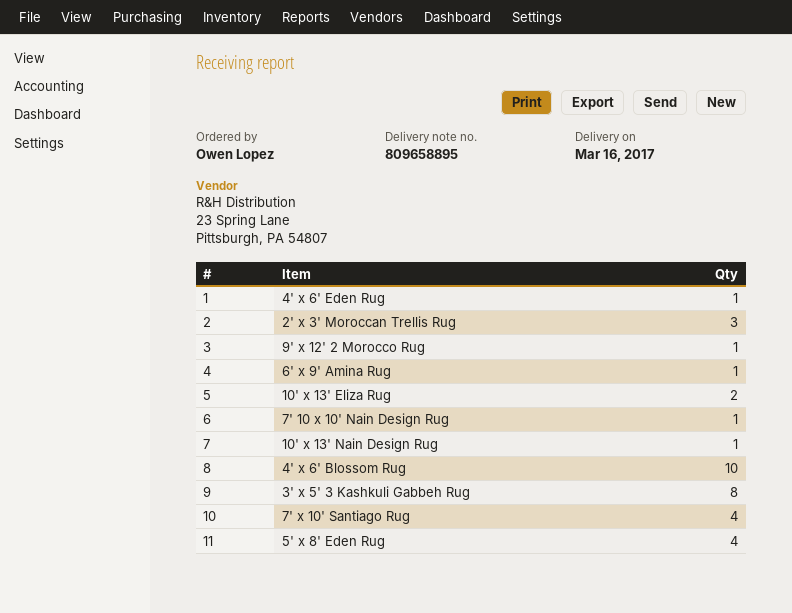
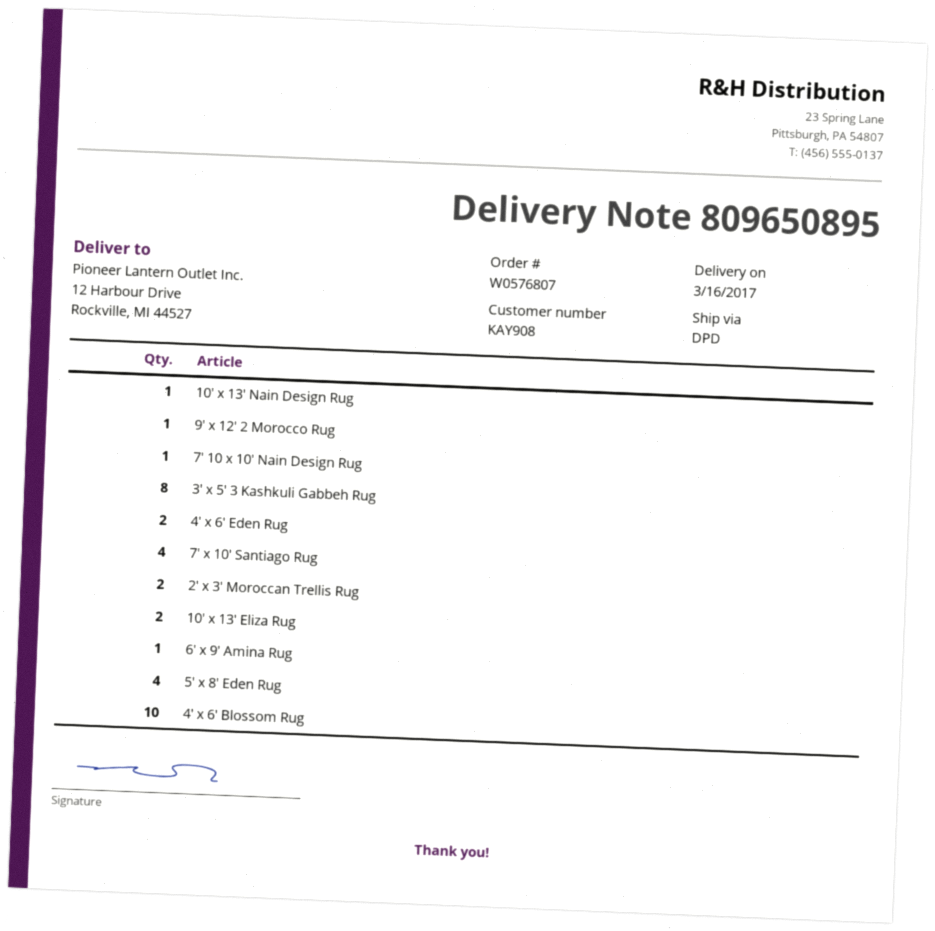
delivery note number: 809658895 -> 809650895
4' x 6' Eden Rug: 1 -> 2
2' x 3' Moroccan Trellis Rug: 3 -> 2

